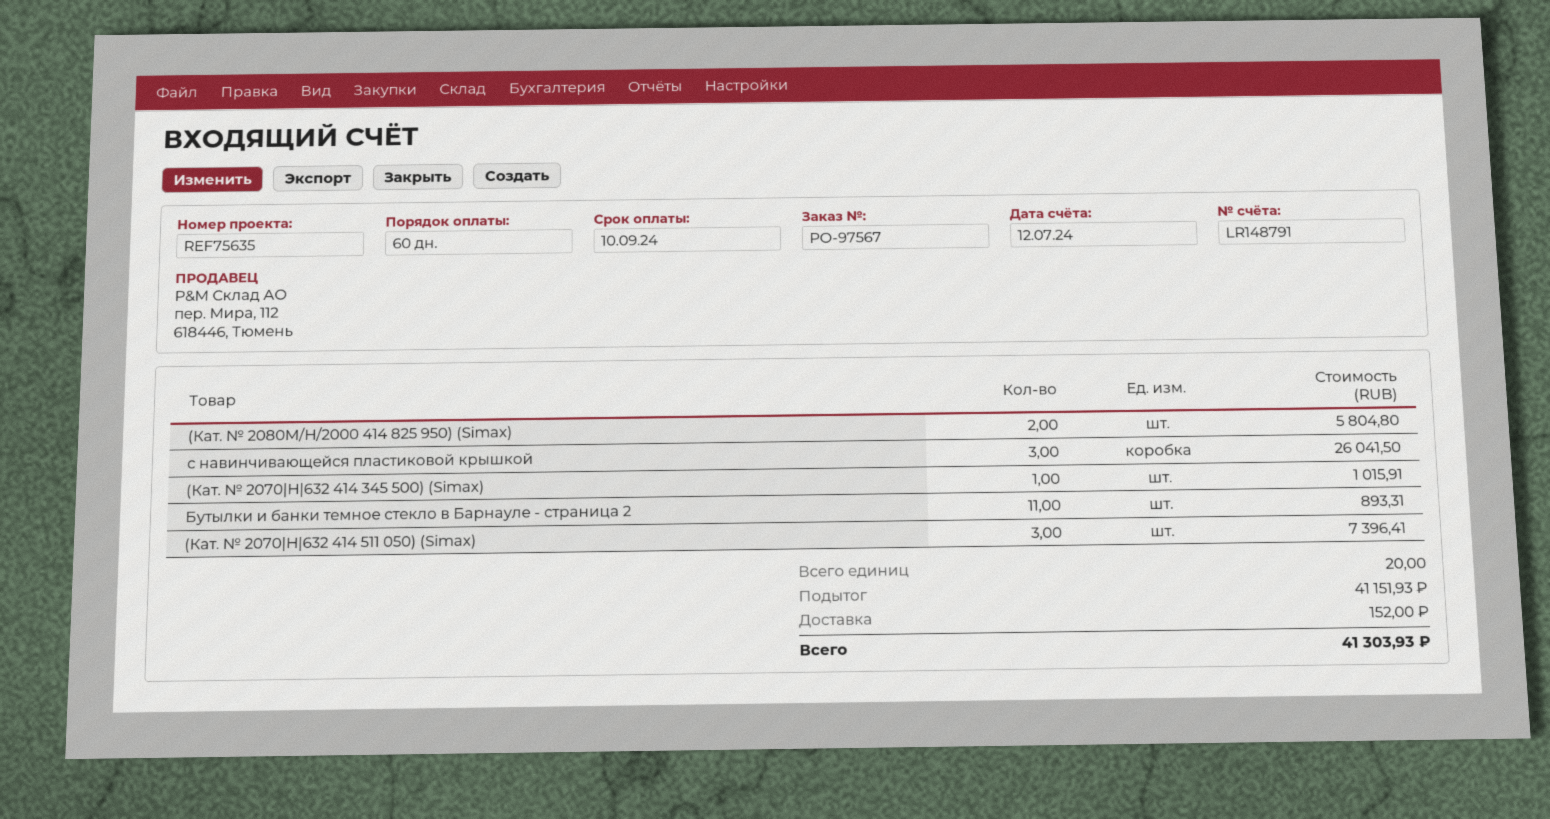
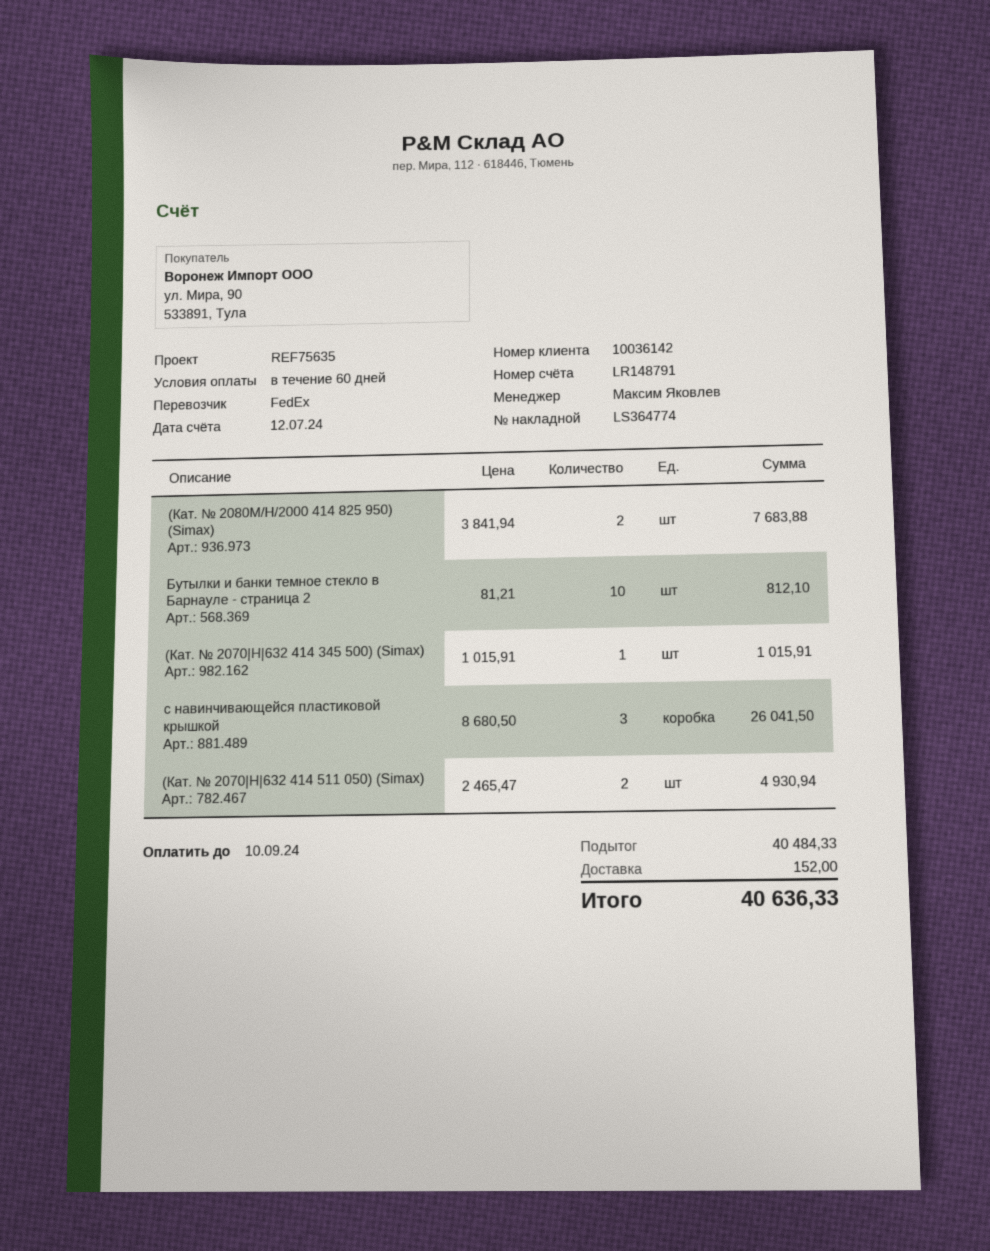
(Кат. № 2080M/Н/2000 414 825 950) (Simax): 2 for 5804.80 -> 2 for 7683.88
Бутылки и банки темное стекло в Барнауле - страница 2: 11 for 893.31 -> 10 for 812.10
(Кат. № 2070|Н|632 414 511 050) (Simax): 3 for 7396.41 -> 2 for 4930.94
subtotal: 41151.93 -> 40484.33
total: 41303.93 -> 40636.33

